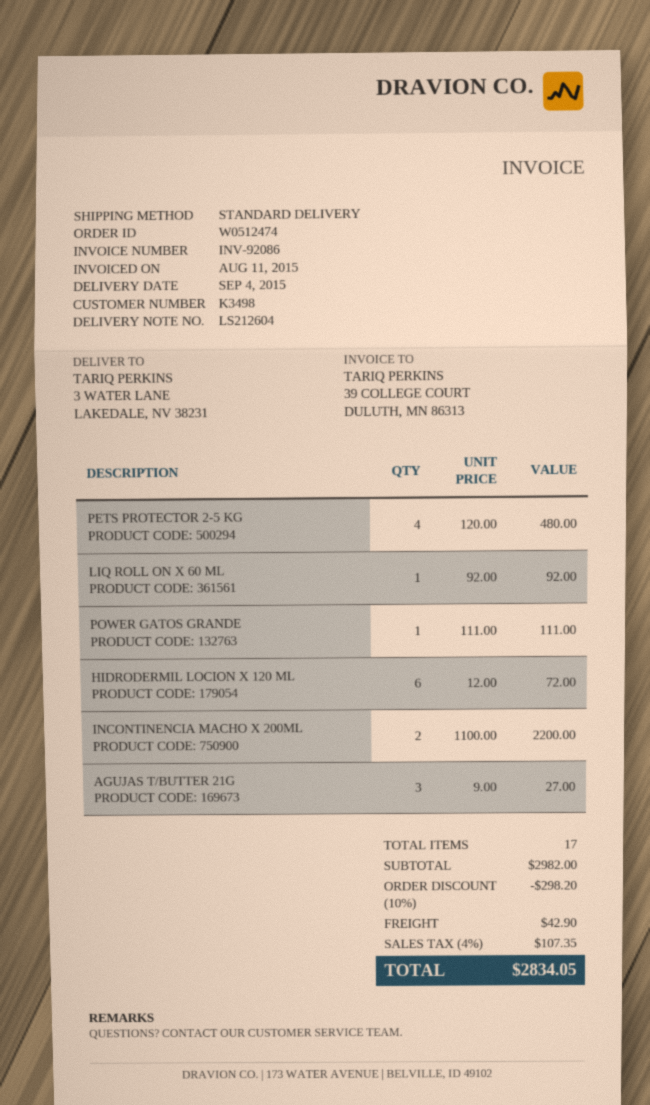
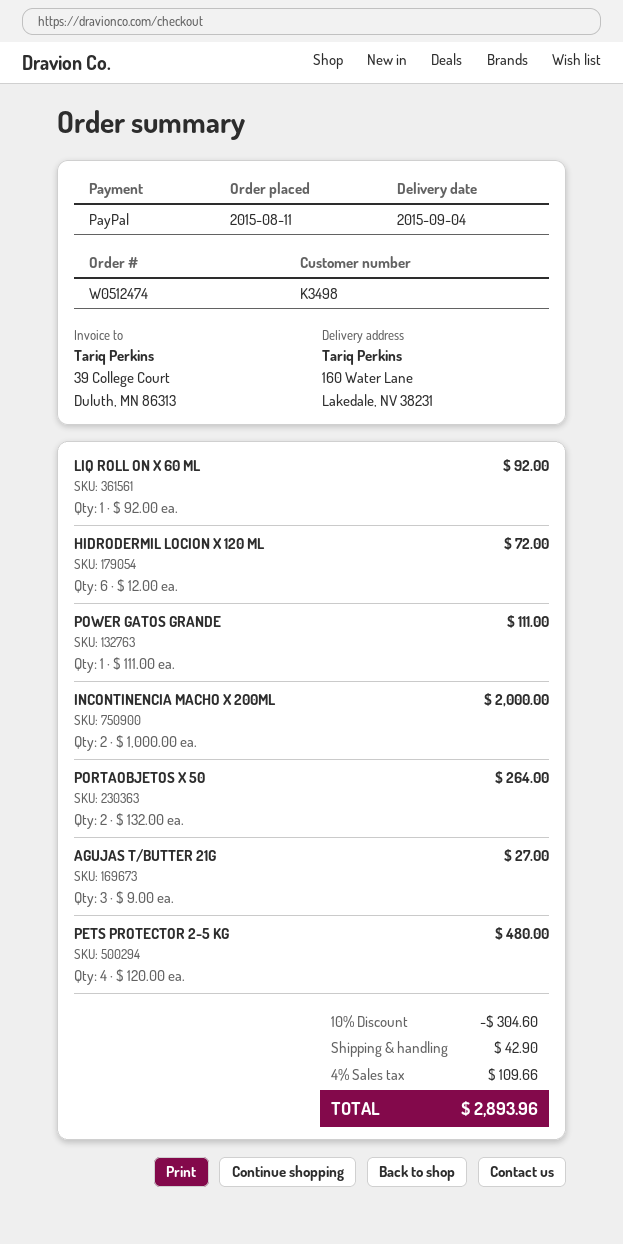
ship to: 3 WATER LANE, LAKEDALE, NV 38231 -> 160 Water Lane, Lakedale, NV 38231
INCONTINENCIA MACHO X 200ML: 2 x 1100.00 = 2200.00 -> 2 x 1000.00 = 2000.00
PORTAOBJETOS X 50: none -> 2 x 132.00 = 264.00
discount: 10% = 298.20 -> 10% = 304.60
tax: 4% = 107.35 -> 4% = 109.66
total: 2834.05 -> 2893.96

